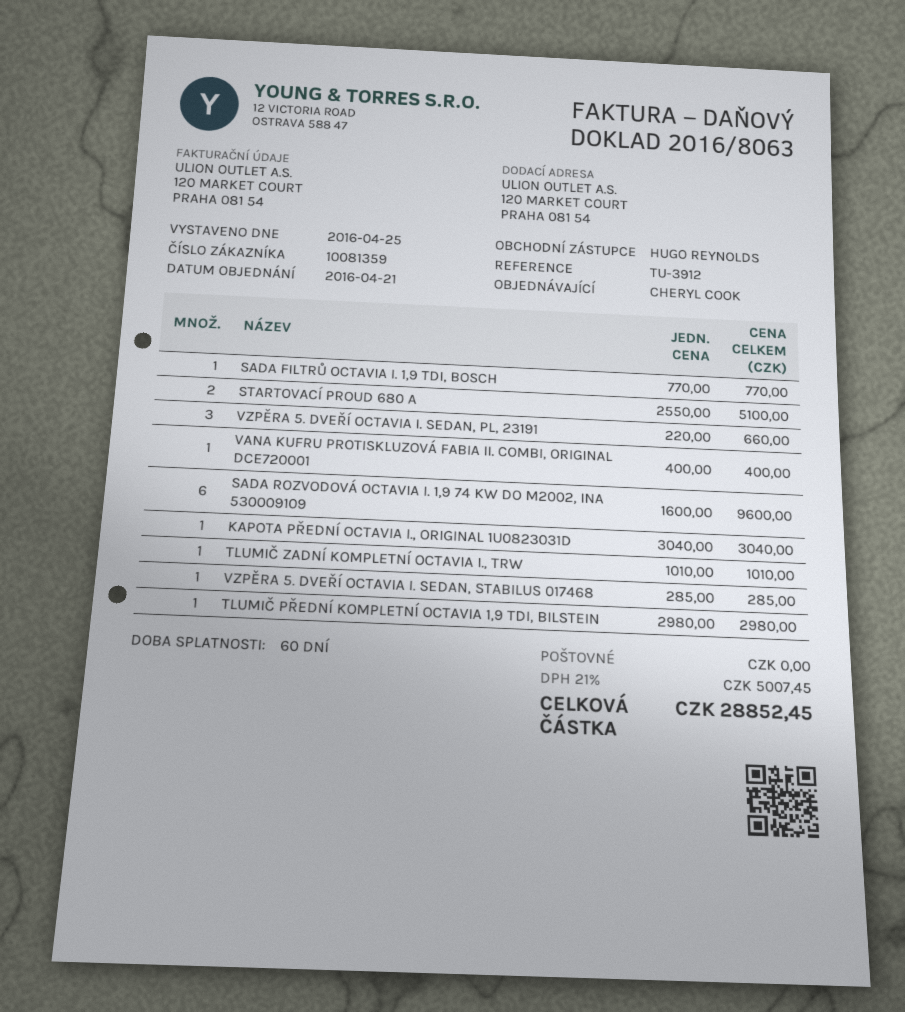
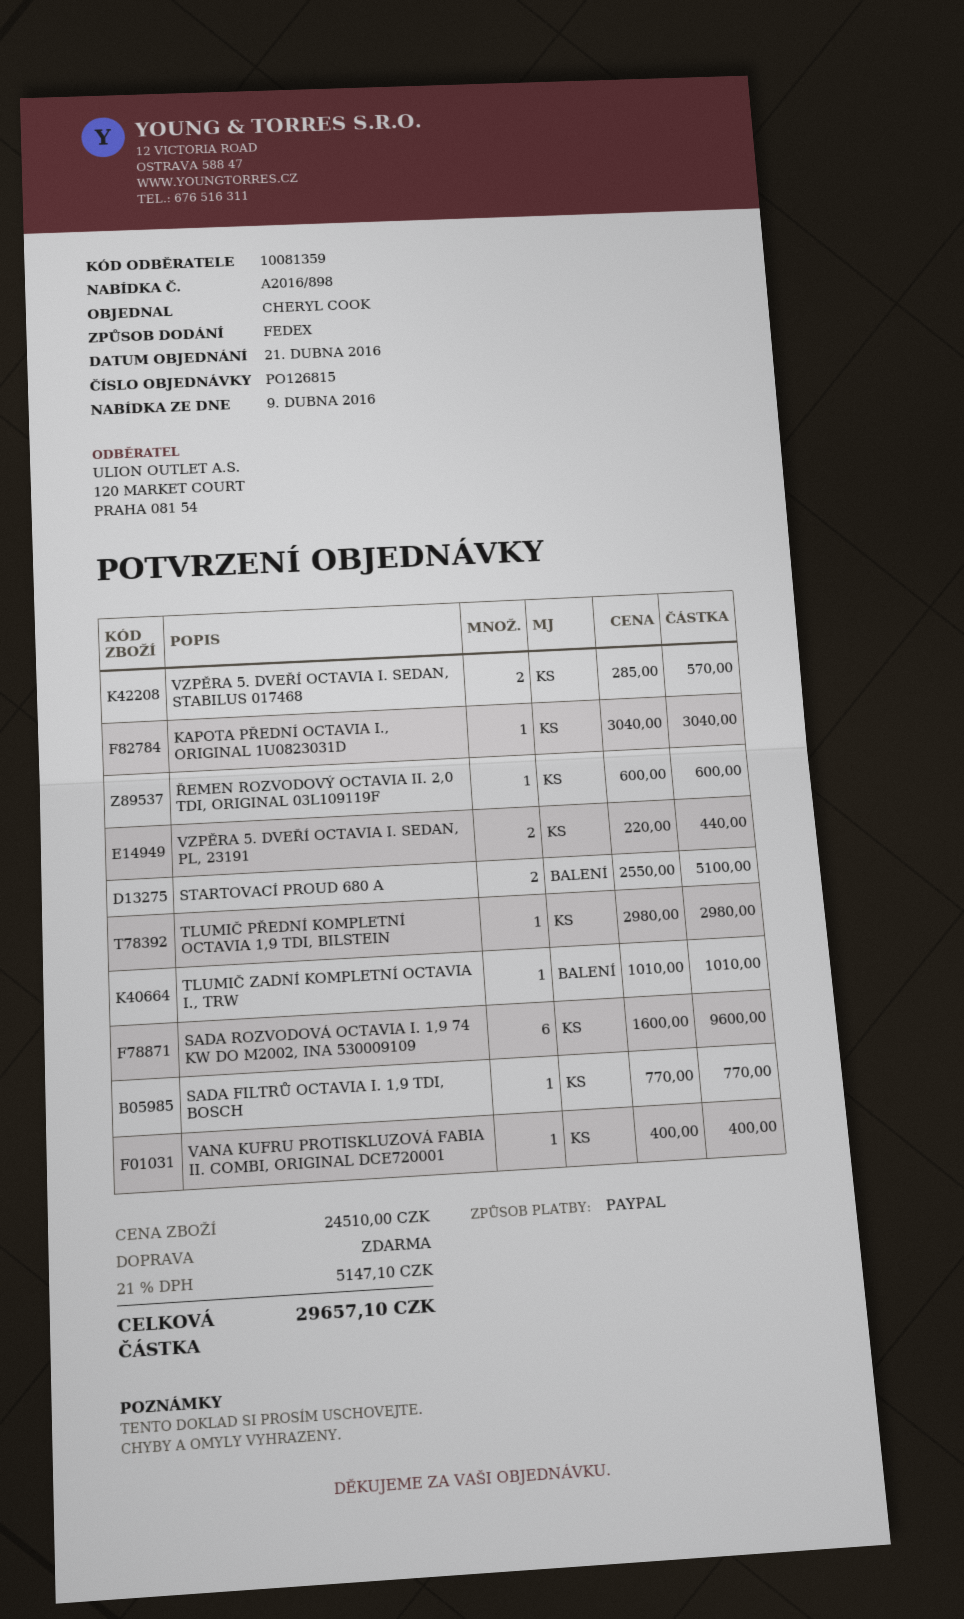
VZPĚRA 5. DVEŘÍ OCTAVIA I. SEDAN, PL, 23191: 3 x 220.00 = 660.00 -> 2 x 220.00 = 440.00
VZPĚRA 5. DVEŘÍ OCTAVIA I. SEDAN, STABILUS 017468: 1 x 285.00 = 285.00 -> 2 x 285.00 = 570.00
ŘEMEN ROZVODOVÝ OCTAVIA II. 2,0 TDI, ORIGINAL 03L109119F: none -> 1 x 600.00 = 600.00
tax: 21% = 5007.45 -> 21% = 5147.10
total: 28852.45 -> 29657.10

